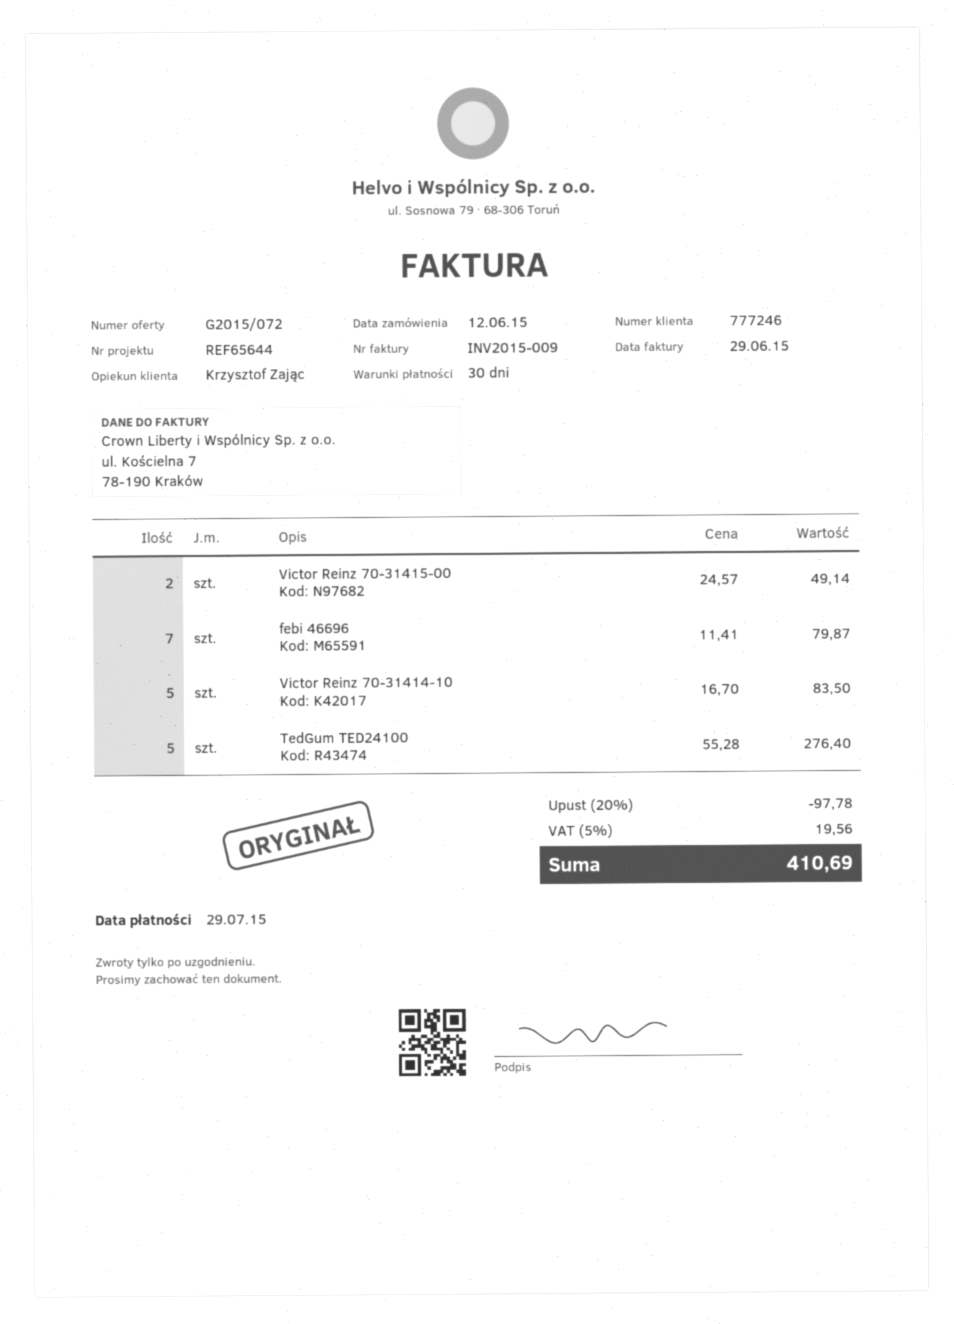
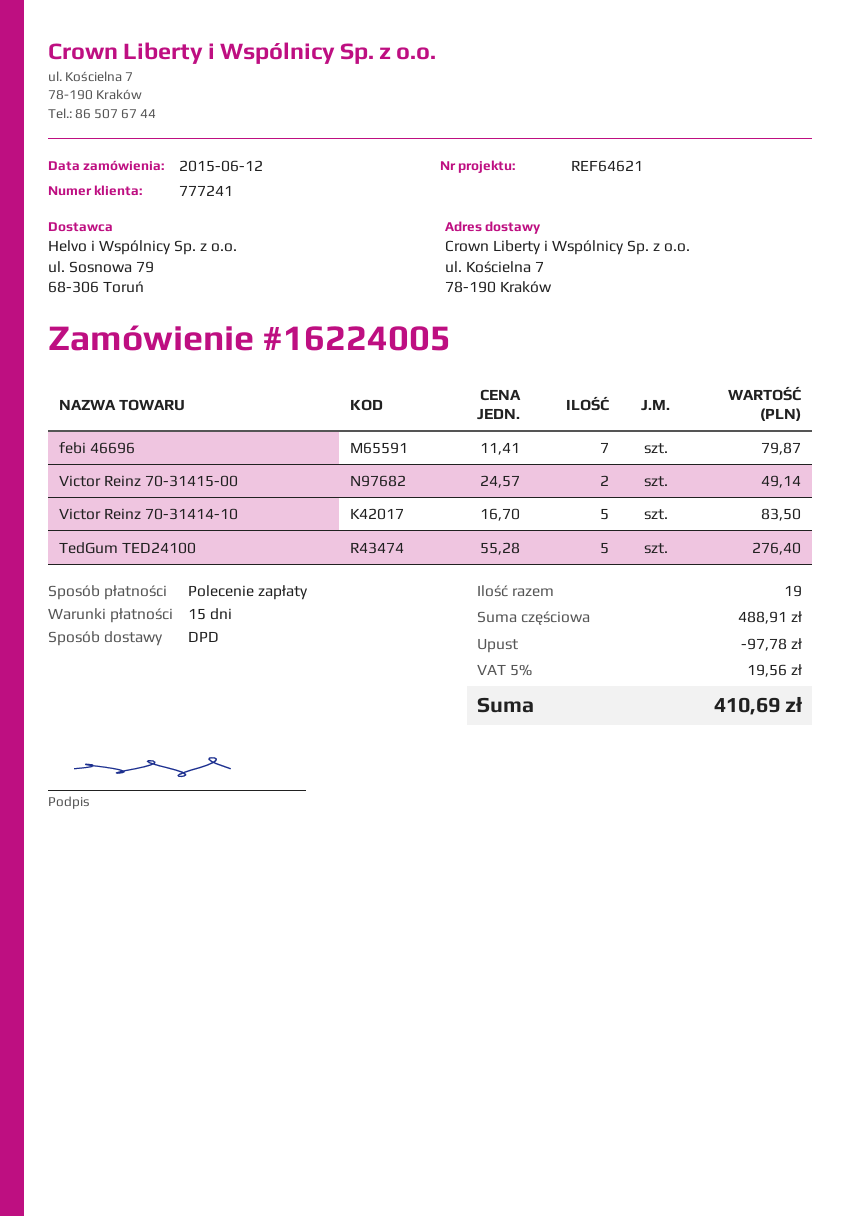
payment terms: 30 days -> 15 days
customer number: 777246 -> 777241
reference: REF65644 -> REF64621

